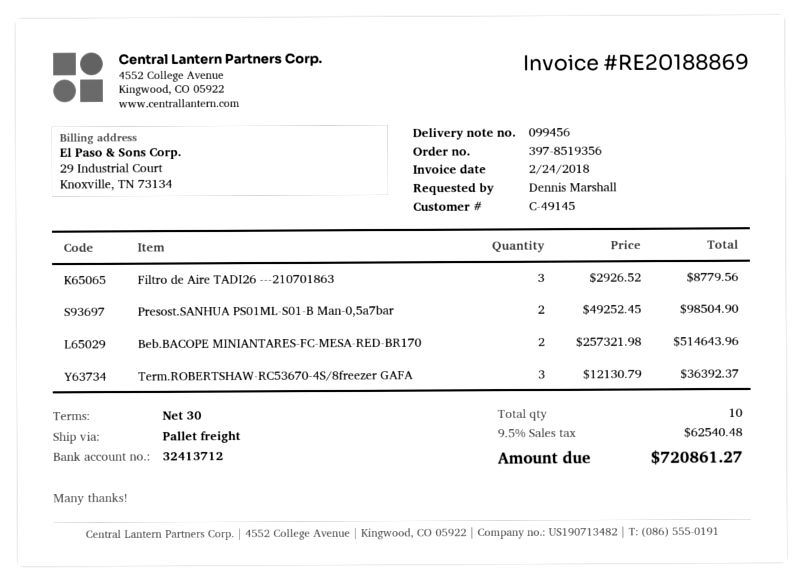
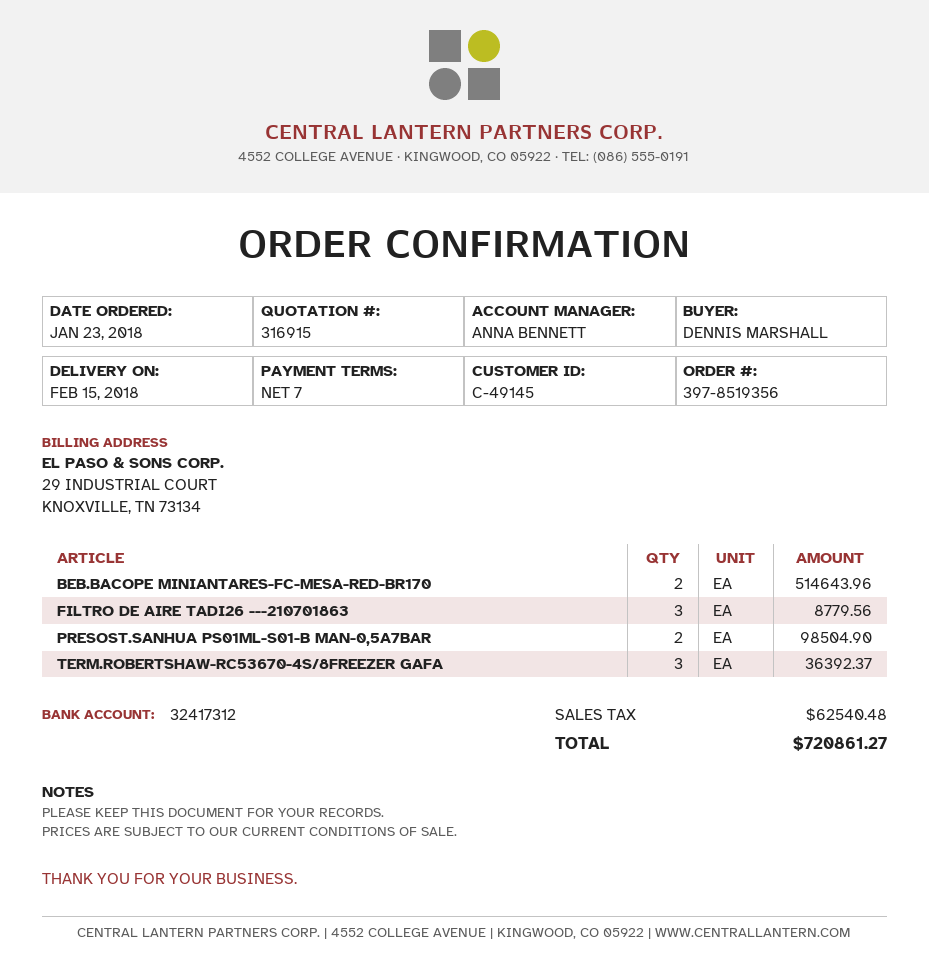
payment terms: 30 days -> 7 days
bank account: 32413712 -> 32417312

